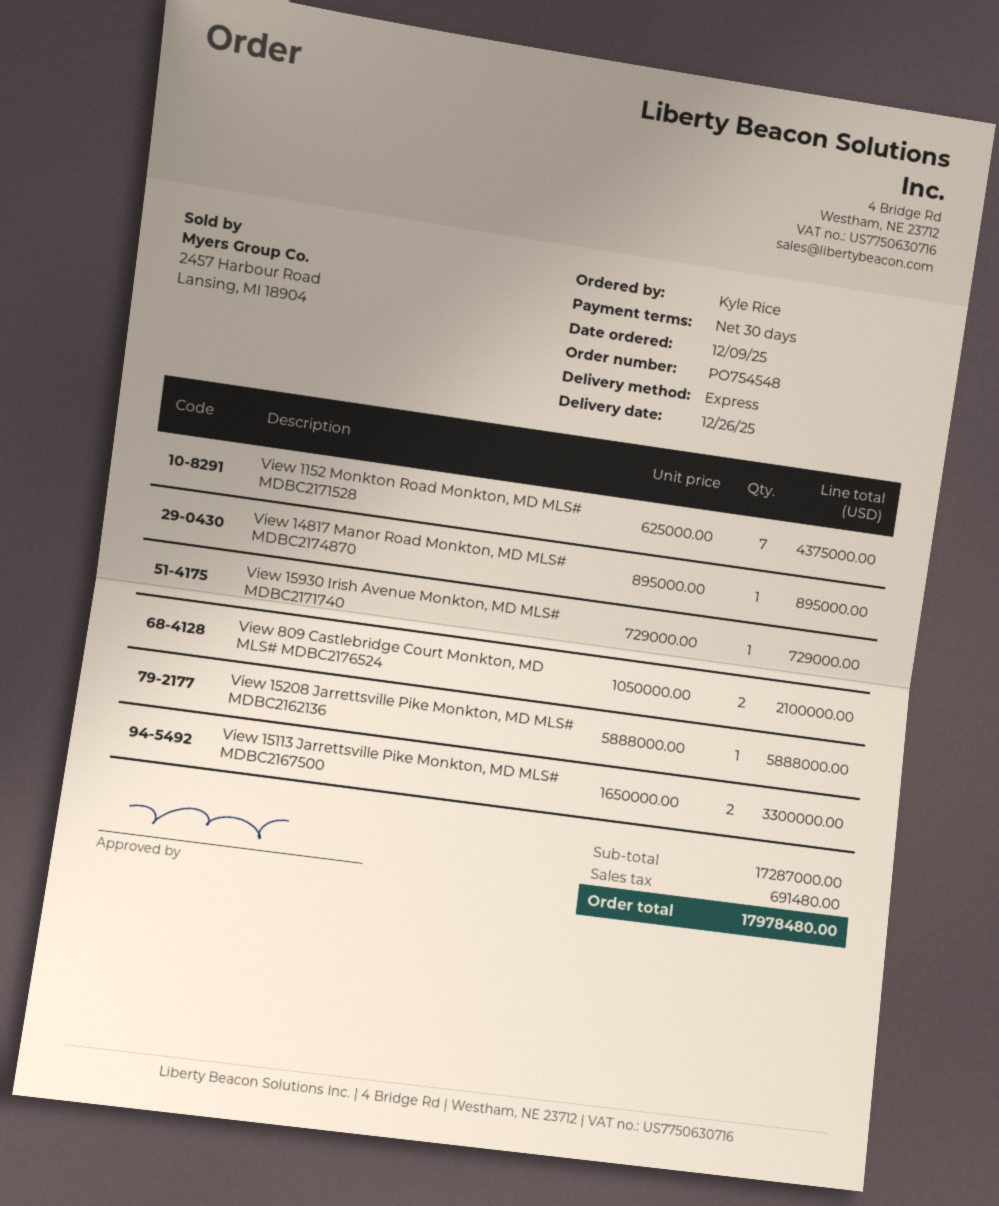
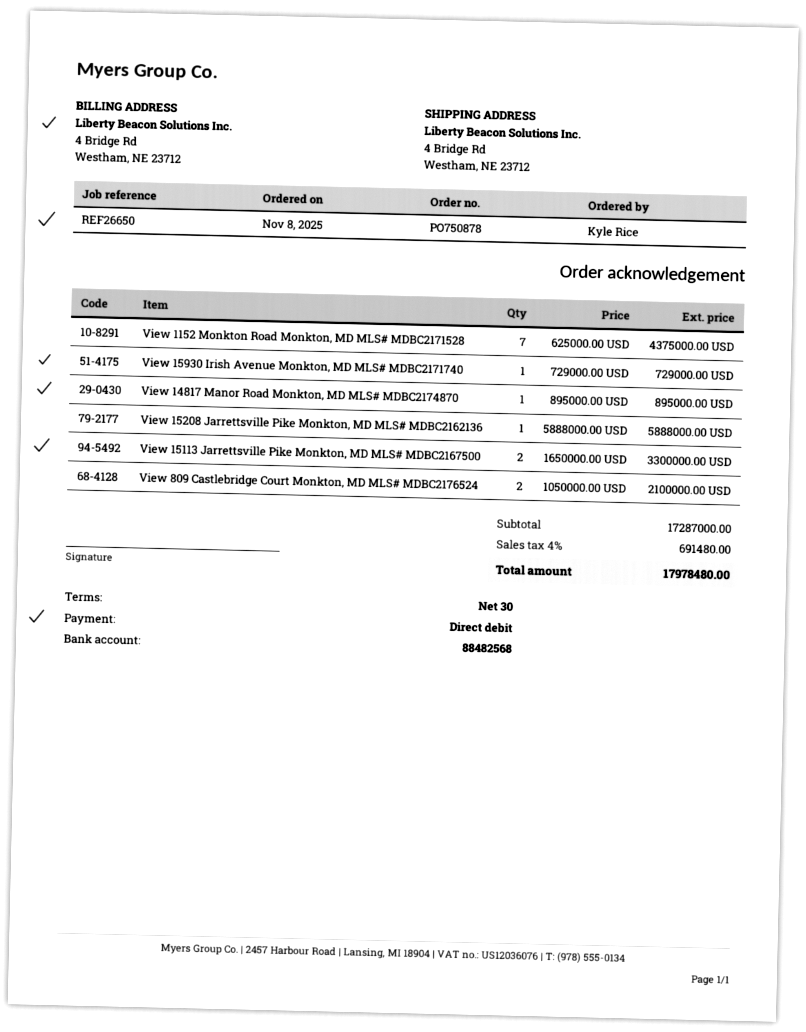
order number: PO754548 -> PO750878
order date: 2025-12-09 -> 2025-11-08

